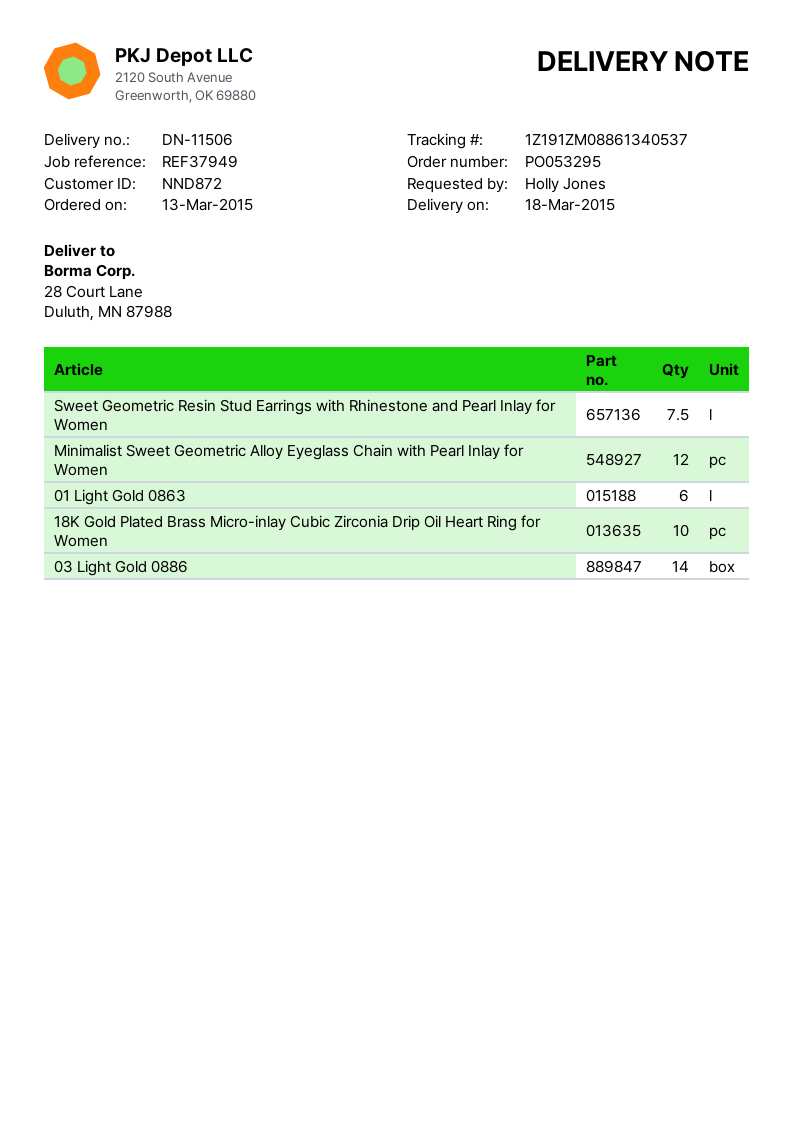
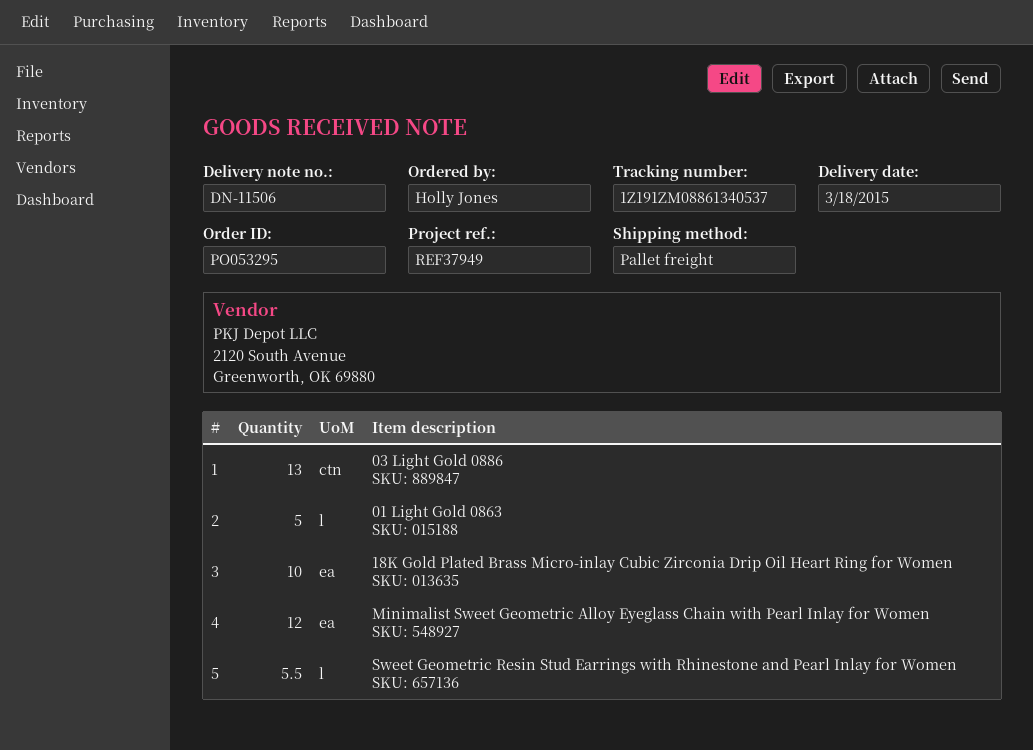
Sweet Geometric Resin Stud Earrings with Rhinestone and Pearl Inlay for Women: 7.5 -> 5.5
01 Light Gold 0863: 6 -> 5
03 Light Gold 0886: 14 -> 13

